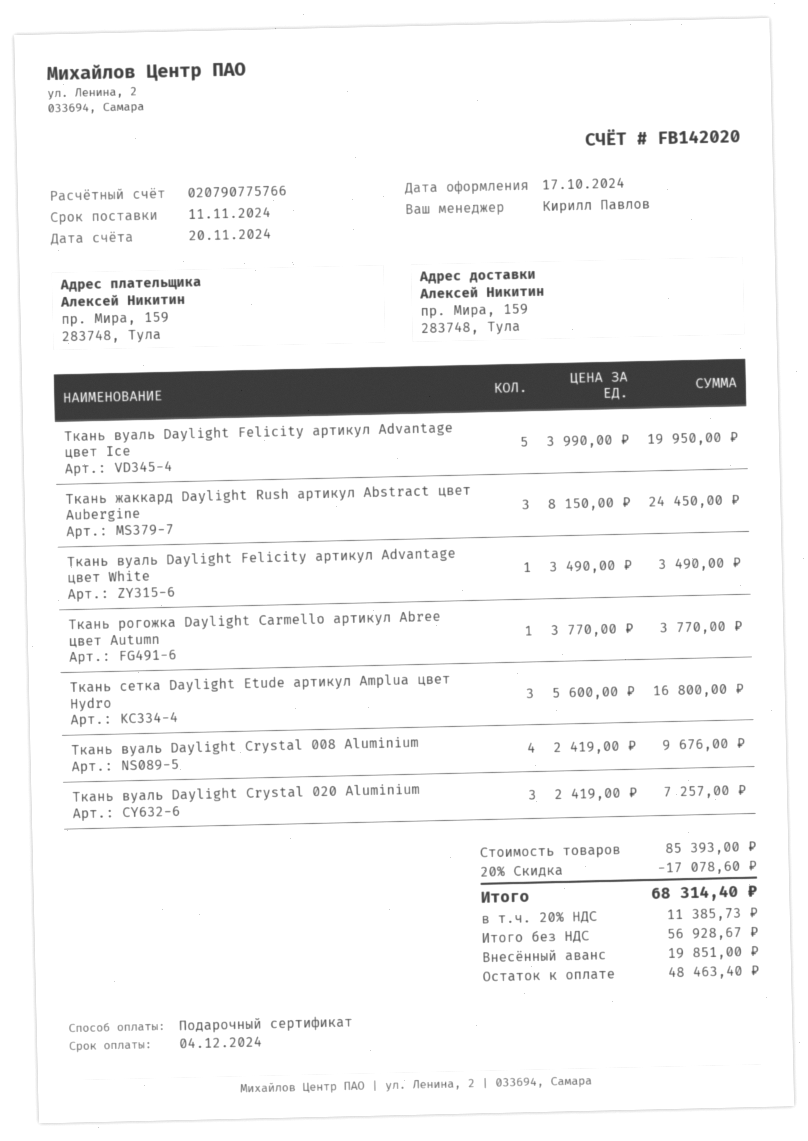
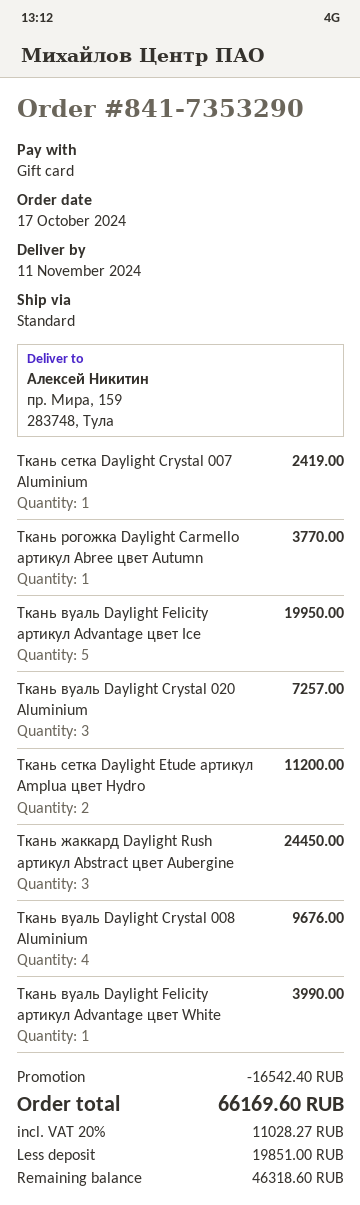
Ткань вуаль Daylight Felicity артикул Advantage цвет White: 1 for 3490.00 -> 1 for 3990.00
Ткань сетка Daylight Etude артикул Amplua цвет Hydro: 3 for 16800.00 -> 2 for 11200.00
Ткань сетка Daylight Crystal 007 Aluminium: none -> 1 for 2419.00
discount: 17078.60 -> 16542.40
tax: 20% = 11385.73 -> 20% = 11028.27
total: 68314.40 -> 66169.60
balance: 48463.40 -> 46318.60

